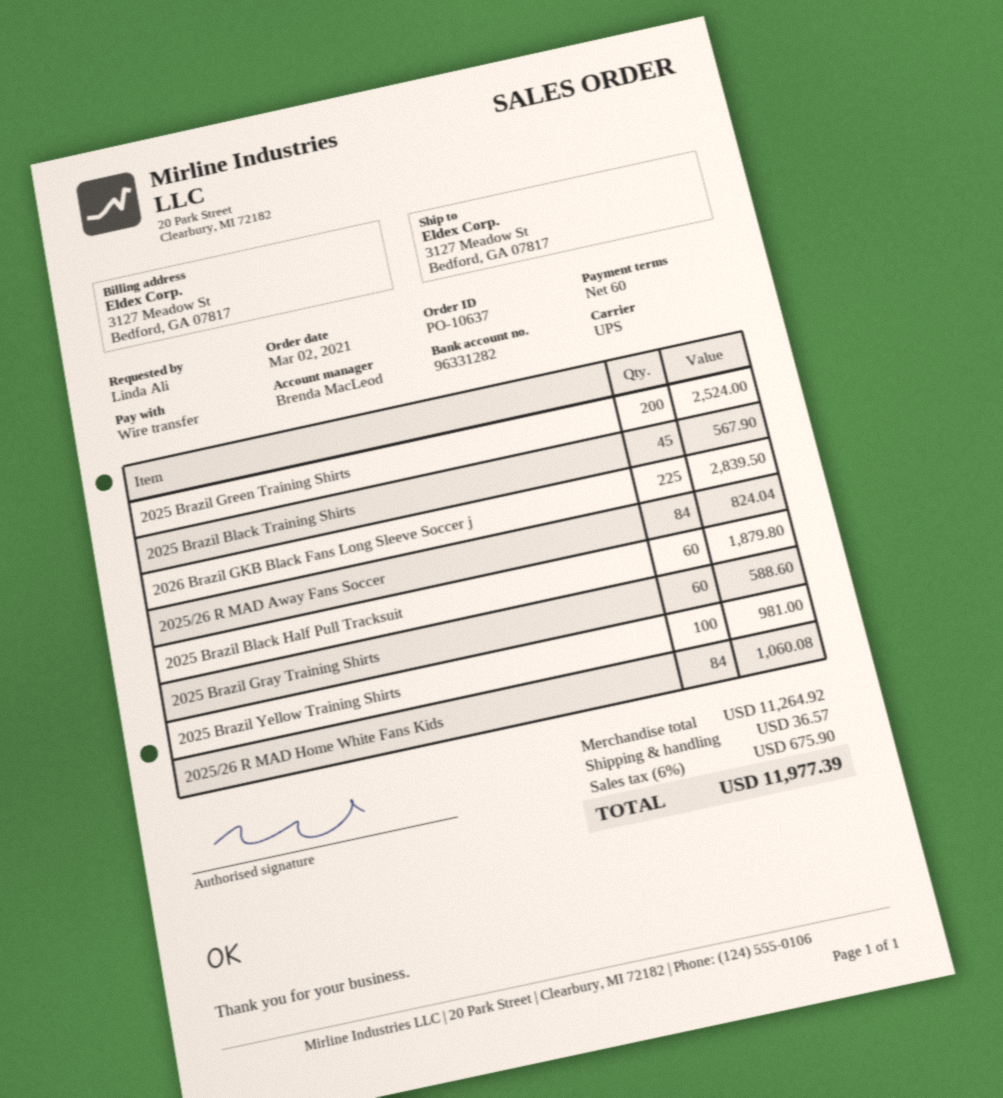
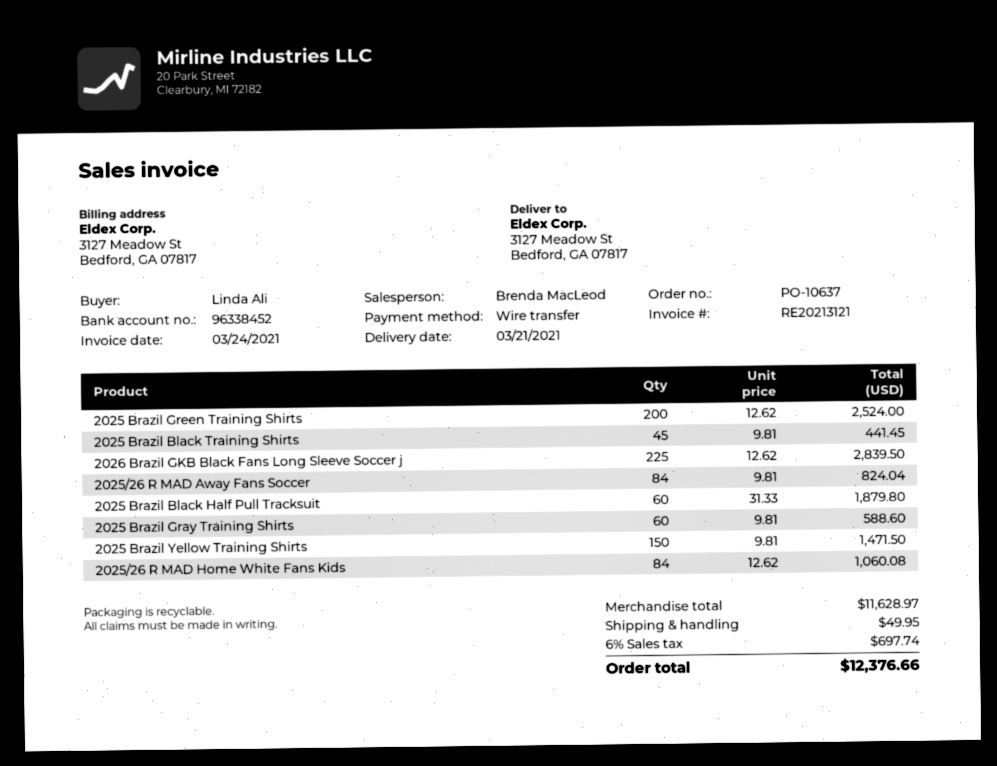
bank account: 96331282 -> 96338452
2025 Brazil Black Training Shirts: 45 for 567.90 -> 45 for 441.45
2025 Brazil Yellow Training Shirts: 100 for 981.00 -> 150 for 1471.50
subtotal: 11264.92 -> 11628.97
shipping: 36.57 -> 49.95
tax: 6% = 675.90 -> 6% = 697.74
total: 11977.39 -> 12376.66

